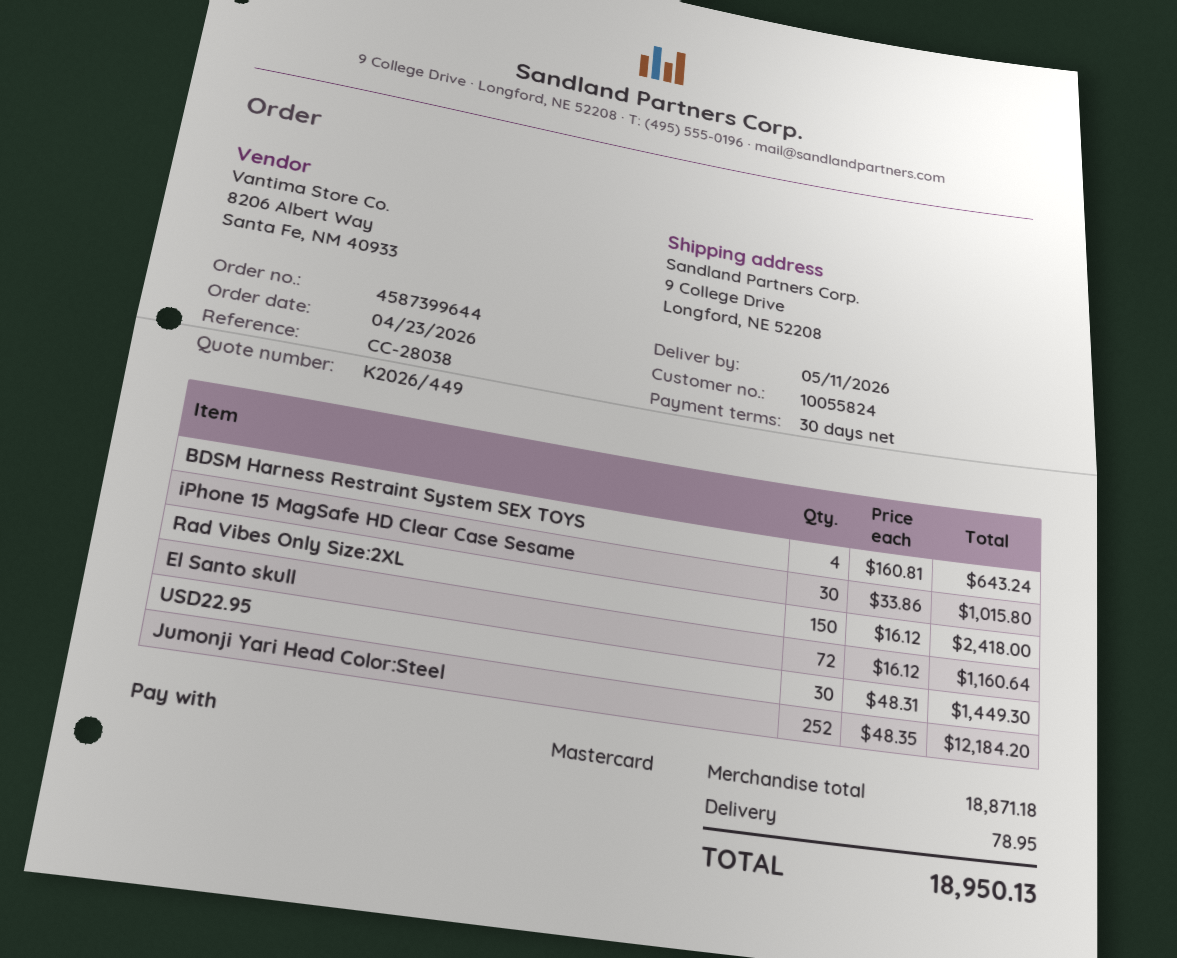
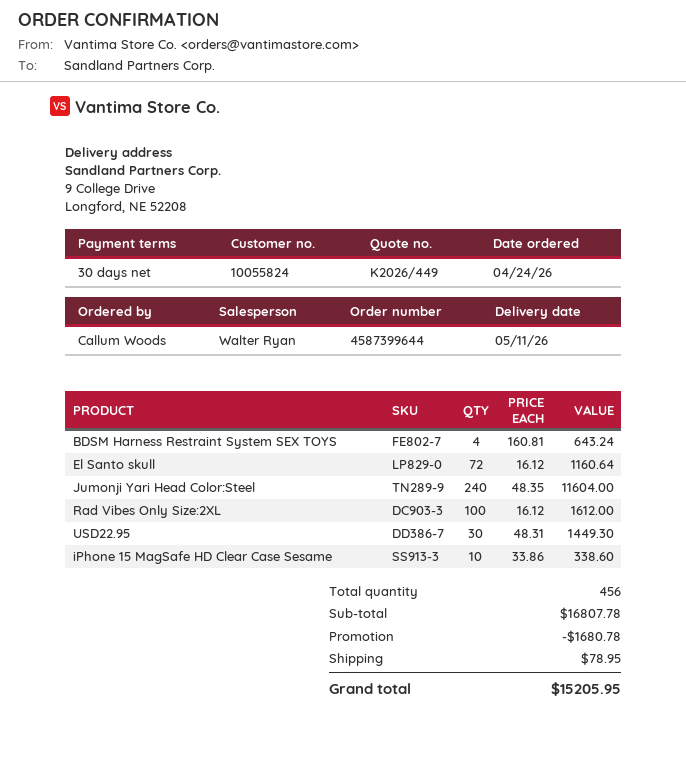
order date: 2026-04-23 -> 2026-04-24
iPhone 15 MagSafe HD Clear Case Sesame: 30 x 33.86 = 1015.80 -> 10 x 33.86 = 338.60
Rad Vibes Only Size:2XL: 150 x 16.12 = 2418.00 -> 100 x 16.12 = 1612.00
Jumonji Yari Head Color:Steel: 252 x 48.35 = 12184.20 -> 240 x 48.35 = 11604.00
subtotal: 18871.18 -> 16807.78
discount: none -> 1680.78
total: 18950.13 -> 15205.95

